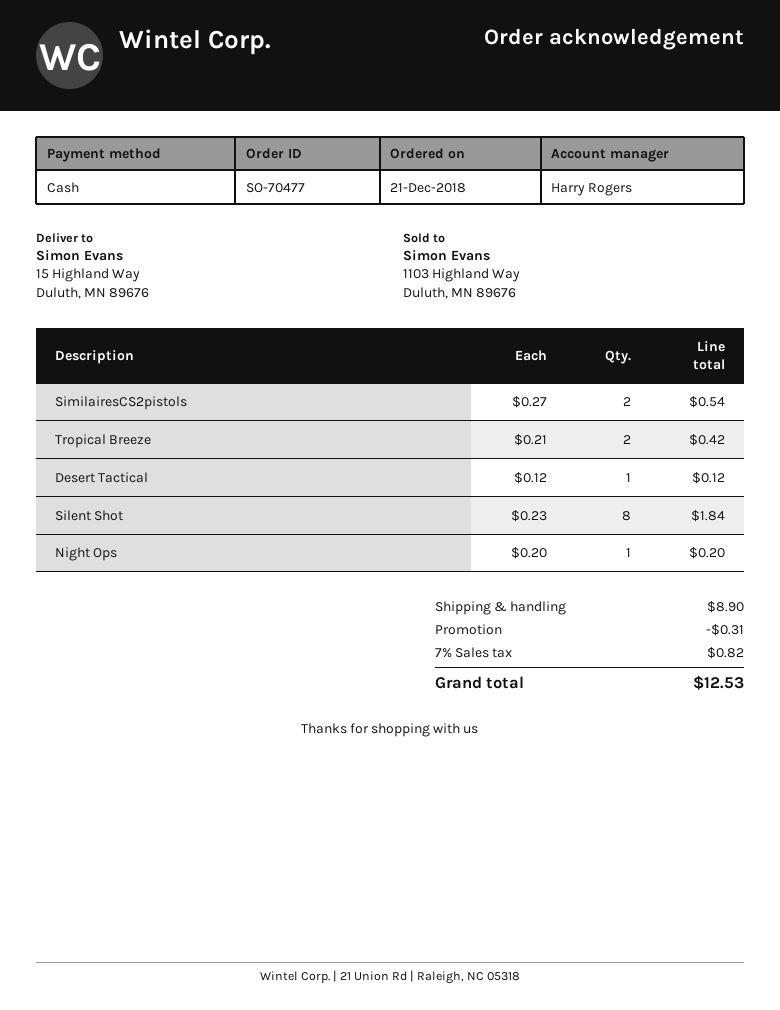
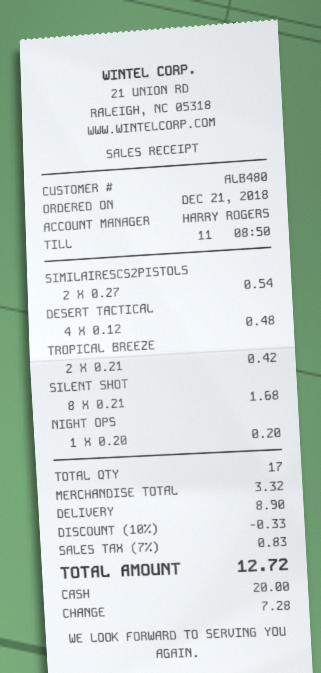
Desert Tactical: 1 x 0.12 = 0.12 -> 4 x 0.12 = 0.48
Silent Shot: 8 x 0.23 = 1.84 -> 8 x 0.21 = 1.68
discount: 0.31 -> 0.33
tax: 7% = 0.82 -> 7% = 0.83
total: 12.53 -> 12.72

